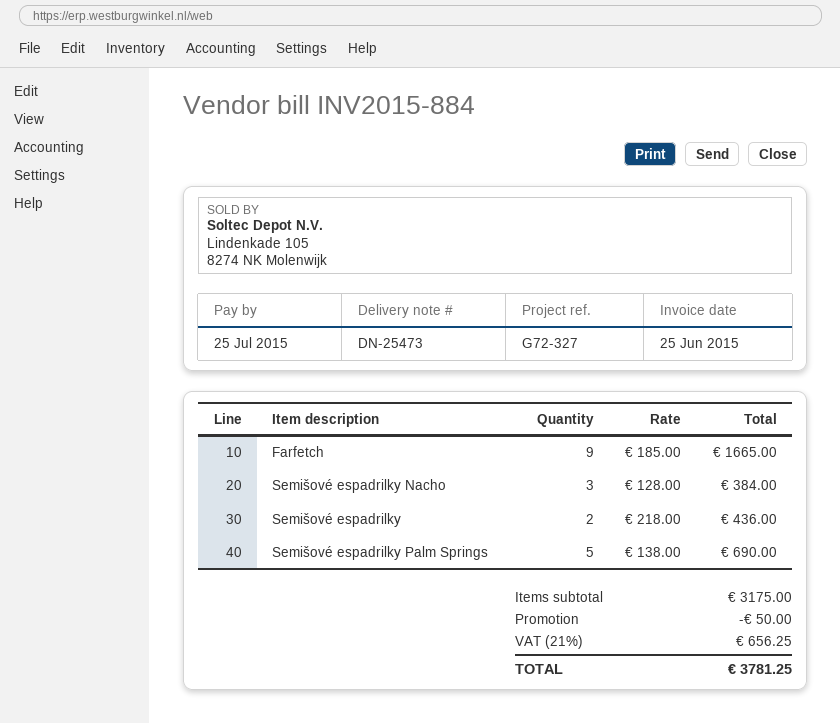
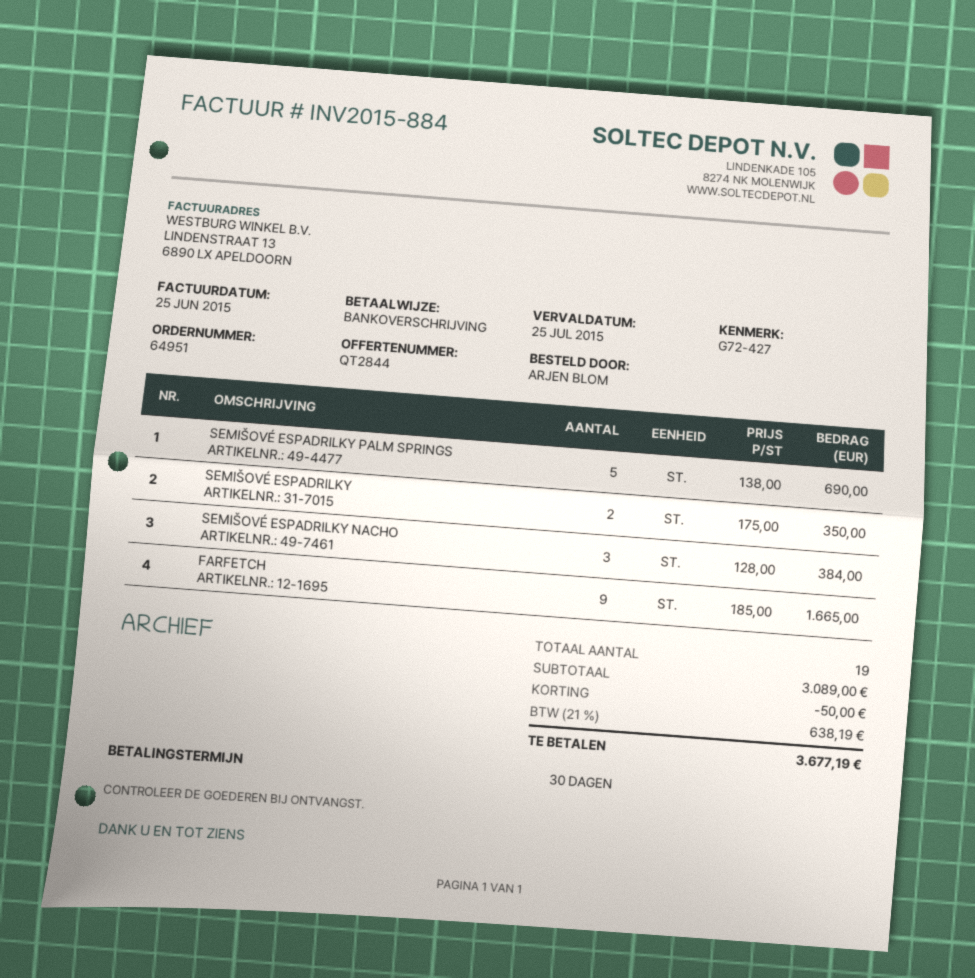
reference: G72-327 -> G72-427
Semišové espadrilky: 2 x 218.00 = 436.00 -> 2 x 175.00 = 350.00
subtotal: 3175.00 -> 3089.00
tax: 21% = 656.25 -> 21% = 638.19
total: 3781.25 -> 3677.19

